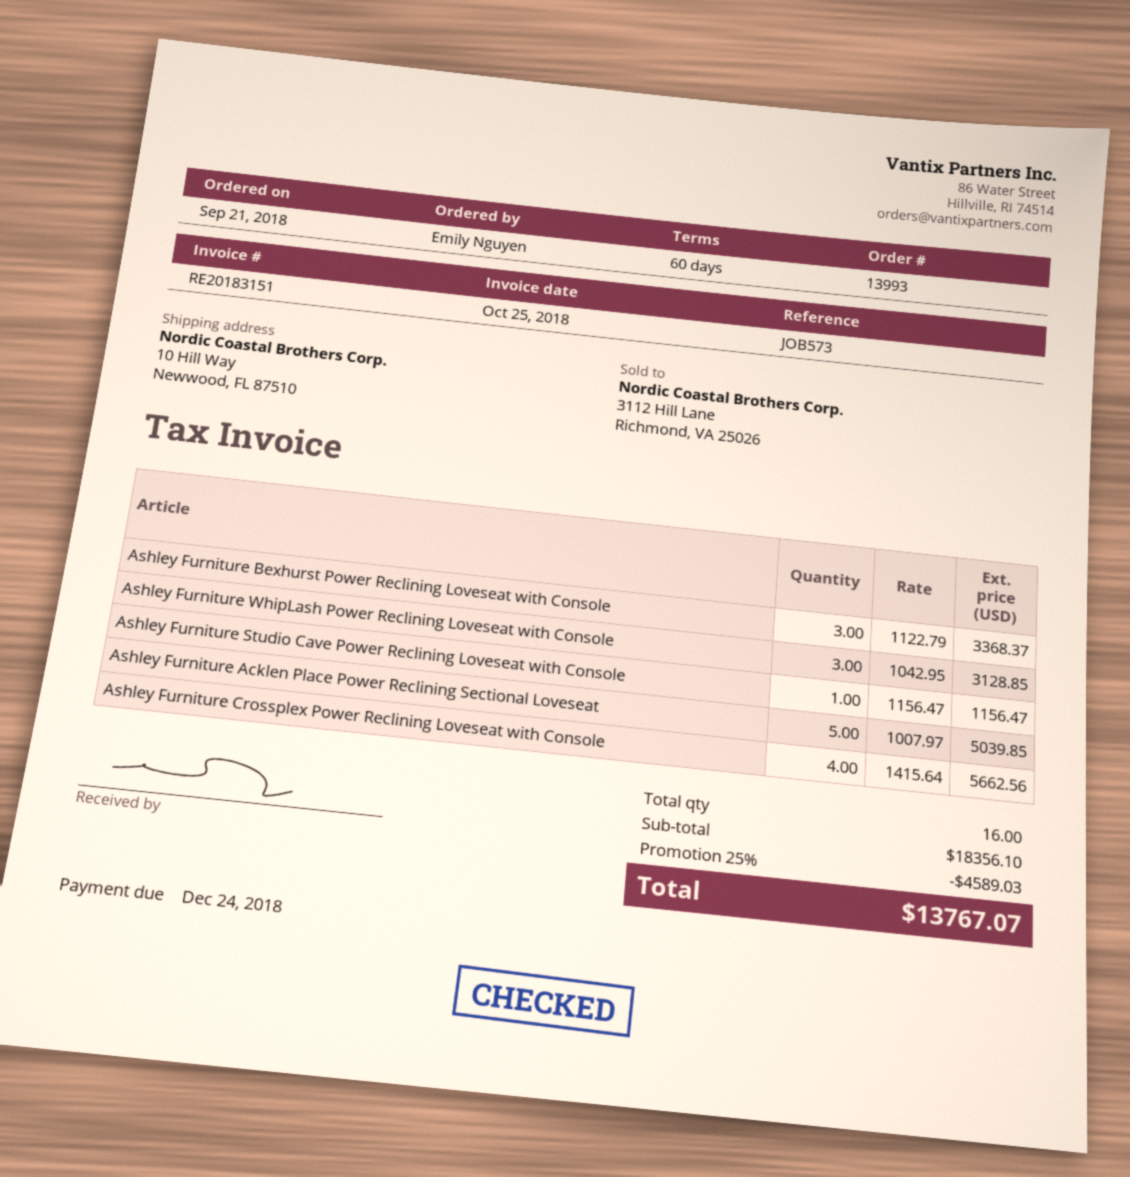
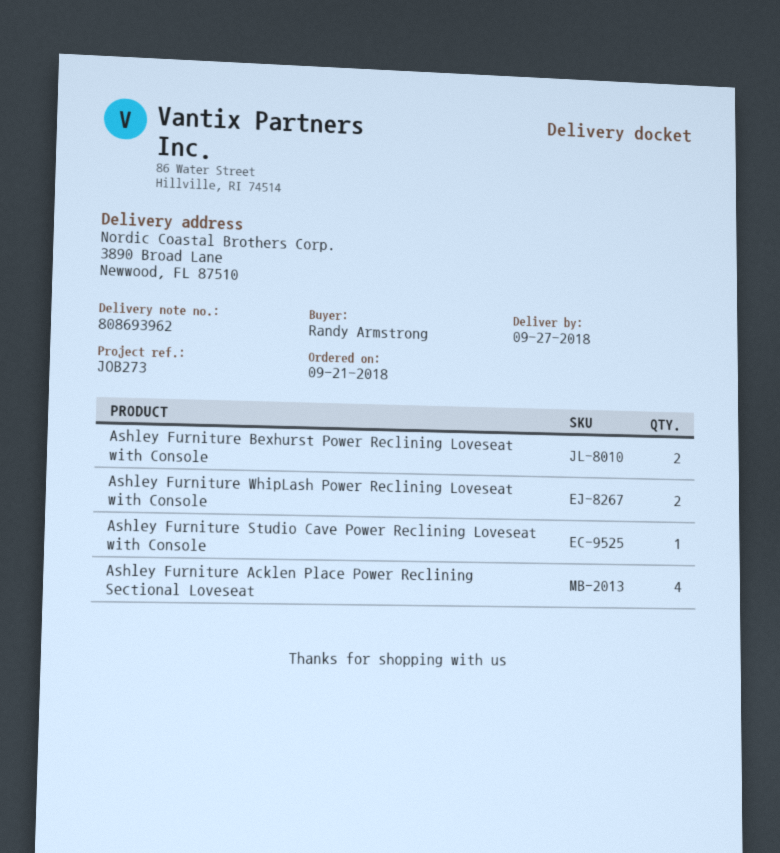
reference: JOB573 -> JOB273
ordered by: Emily Nguyen -> Randy Armstrong
ship to: 10 Hill Way, Newwood, FL 87510 -> 3890 Broad Lane, Newwood, FL 87510
Ashley Furniture Bexhurst Power Reclining Loveseat with Console: 3 -> 2
Ashley Furniture WhipLash Power Reclining Loveseat with Console: 3 -> 2
Ashley Furniture Acklen Place Power Reclining Sectional Loveseat: 5 -> 4
Ashley Furniture Crossplex Power Reclining Loveseat with Console: 4 -> none

